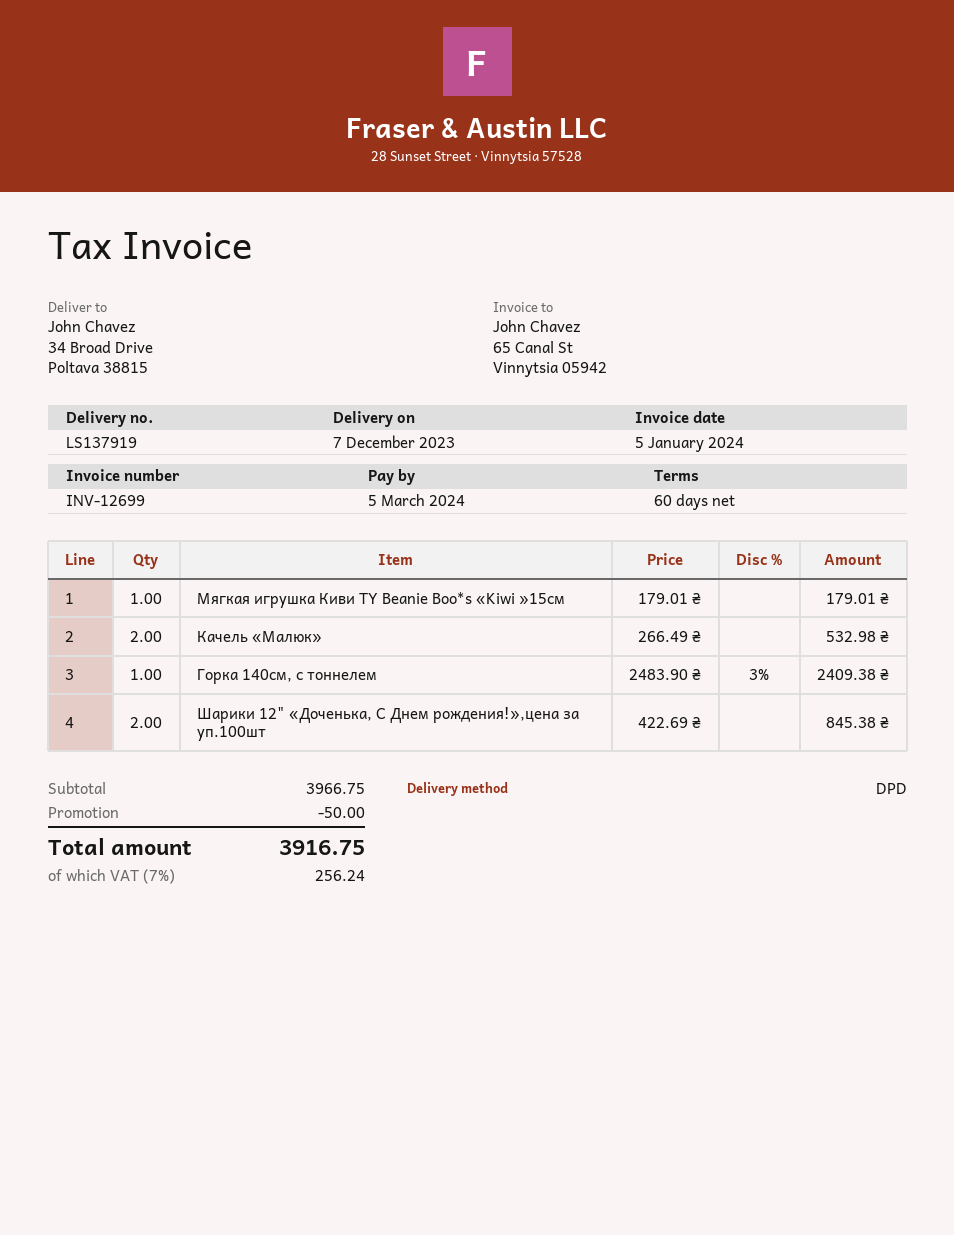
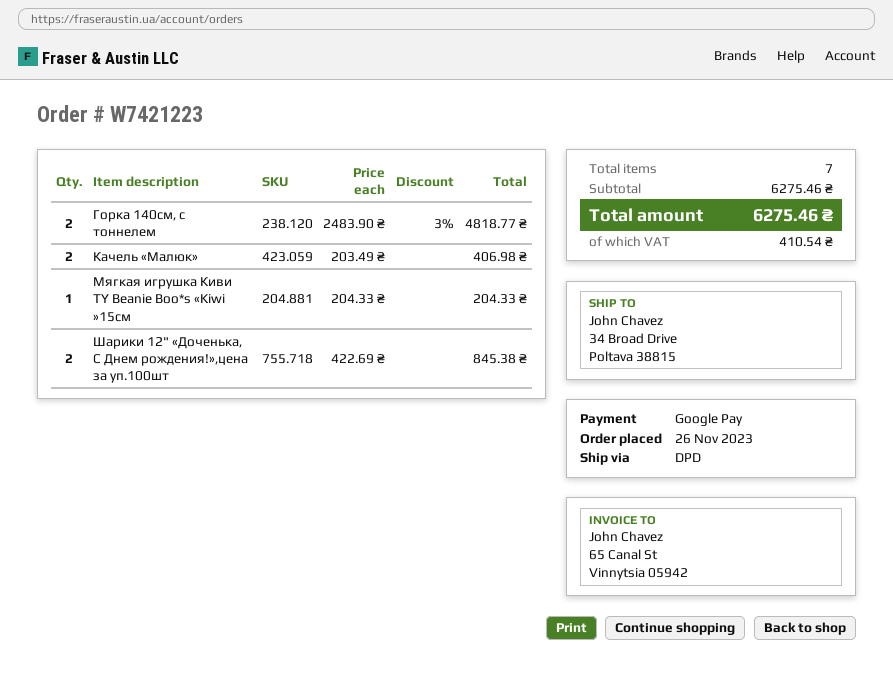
Мягкая игрушка Киви TY Beanie Boo*s «Kiwi »15см: 1 x 179.01 = 179.01 -> 1 x 204.33 = 204.33
Качель «Малюк»: 2 x 266.49 = 532.98 -> 2 x 203.49 = 406.98
Горка 140см, с тоннелем: 1 x 2483.90 - 3% = 2409.38 -> 2 x 2483.90 - 3% = 4818.77
subtotal: 3966.75 -> 6275.46
discount: 50.00 -> none
tax: 256.24 -> 410.54
total: 3916.75 -> 6275.46

